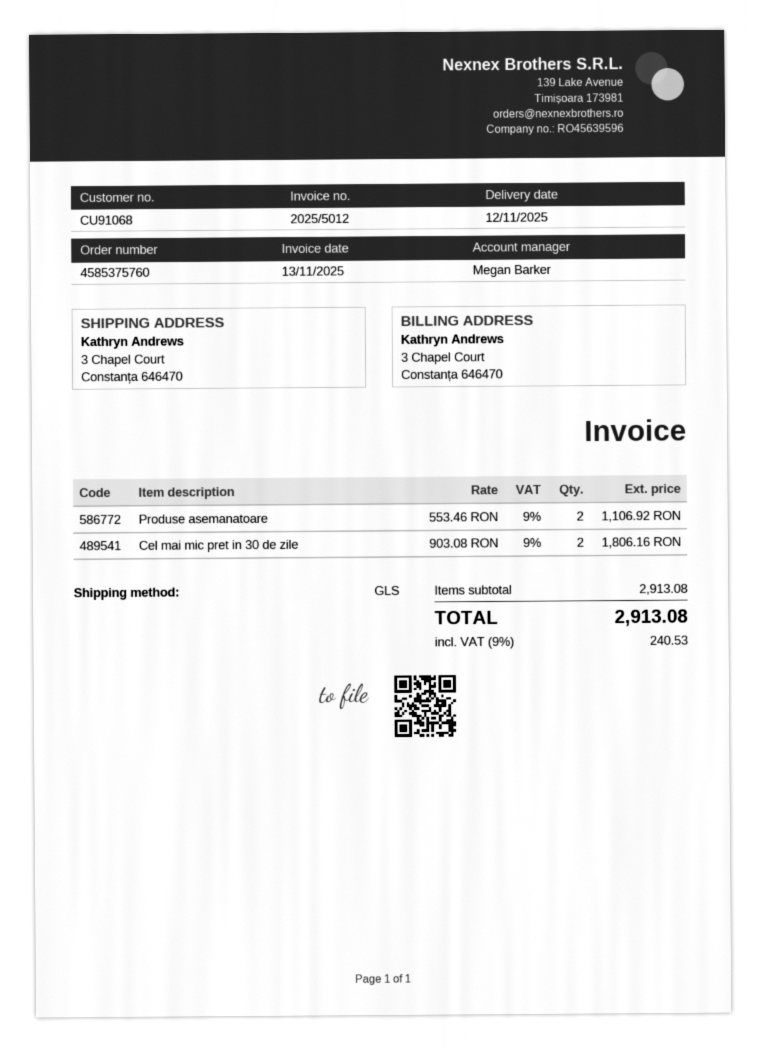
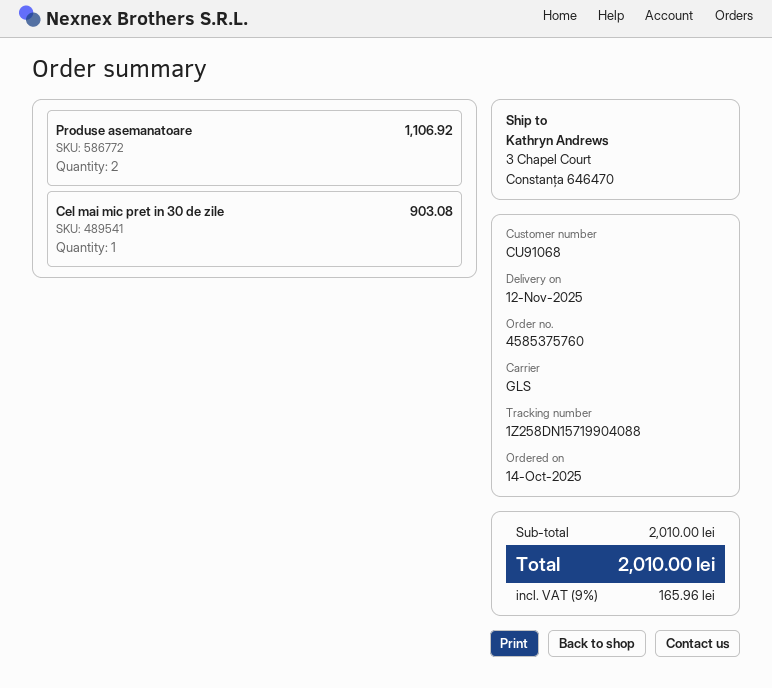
Cel mai mic pret in 30 de zile: 2 for 1806.16 -> 1 for 903.08
subtotal: 2913.08 -> 2010.00
tax: 9% = 240.53 -> 9% = 165.96
total: 2913.08 -> 2010.00

